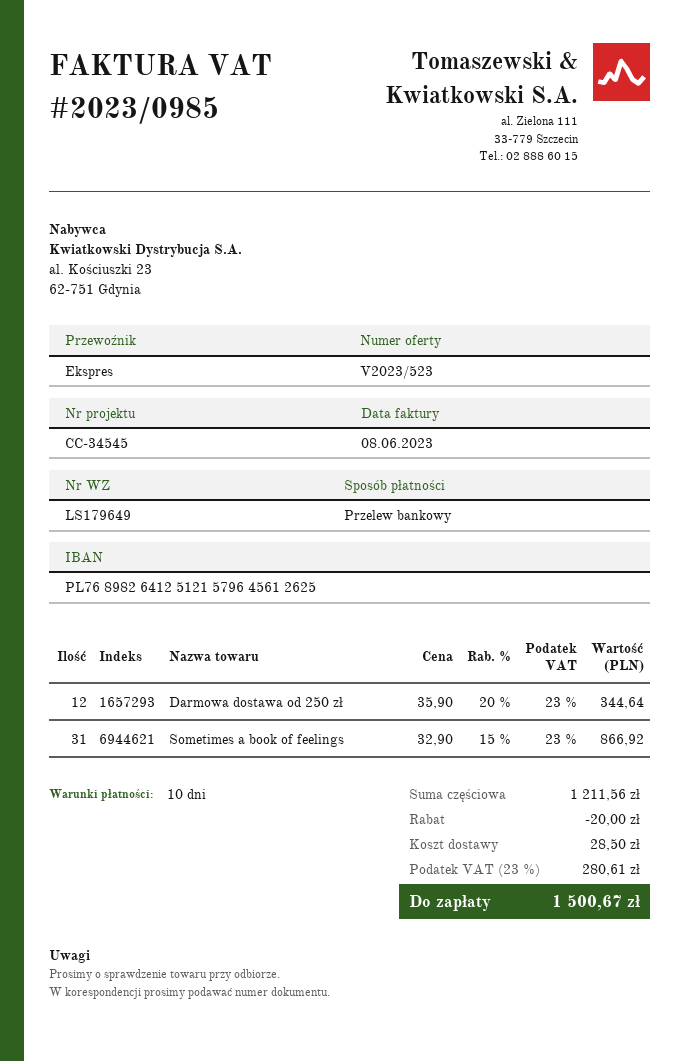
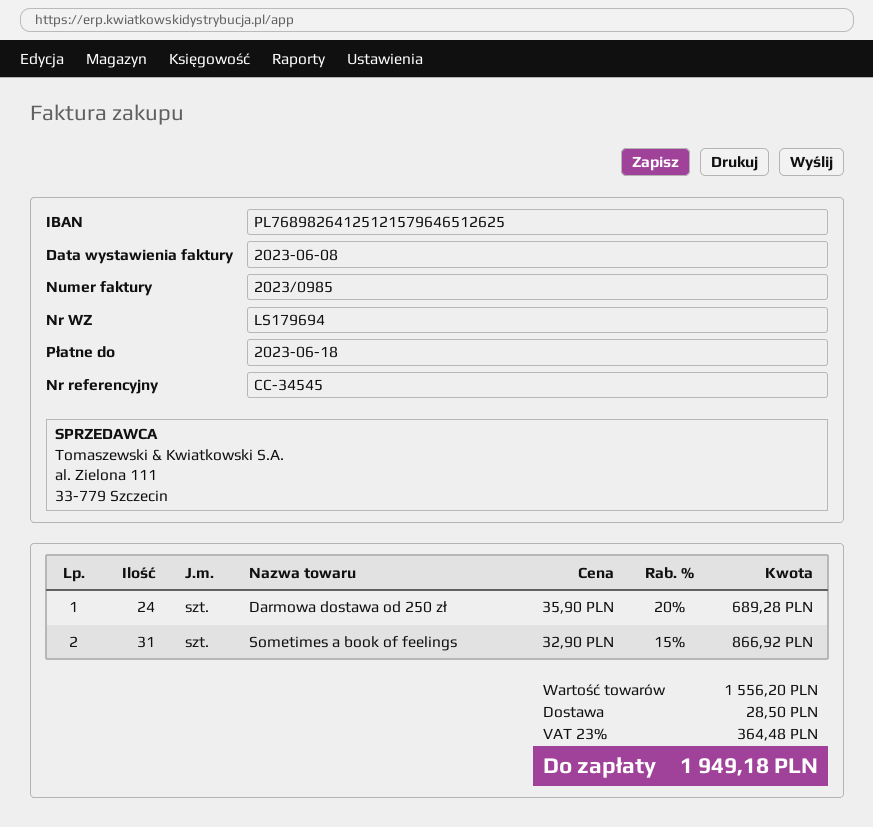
delivery note number: LS179649 -> LS179694
bank account: PL76898264125121579645612625 -> PL76898264125121579646512625
Darmowa dostawa od 250 zł: 12 x 35.90 - 20% = 344.64 -> 24 x 35.90 - 20% = 689.28
subtotal: 1211.56 -> 1556.20
discount: 20.00 -> none
tax: 23% = 280.61 -> 23% = 364.48
total: 1500.67 -> 1949.18

